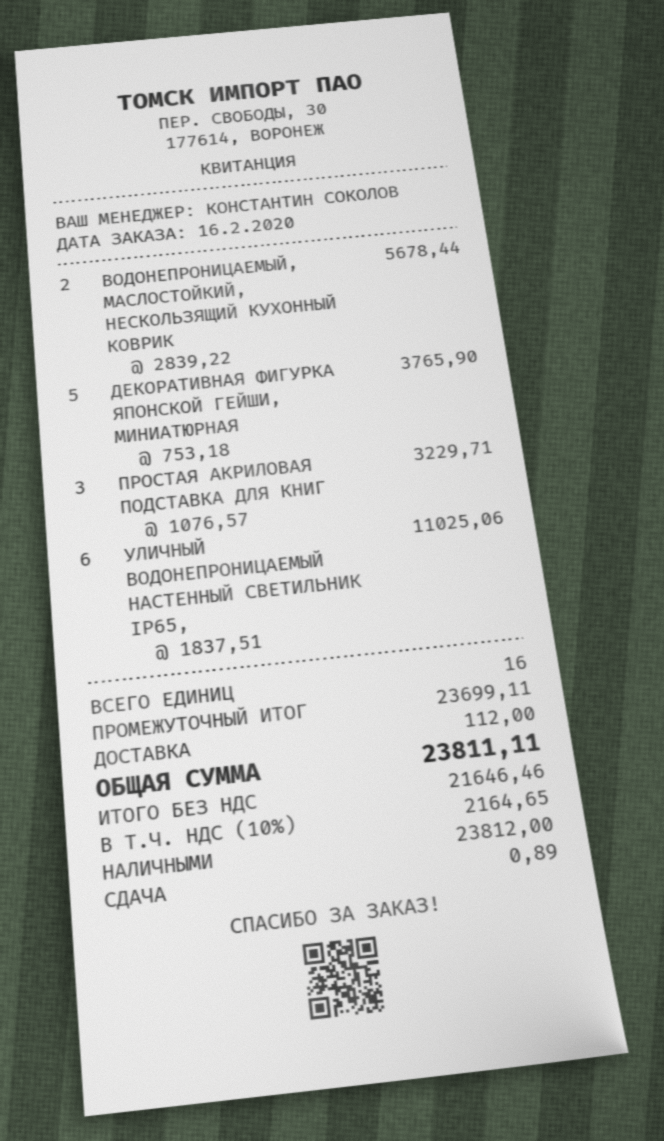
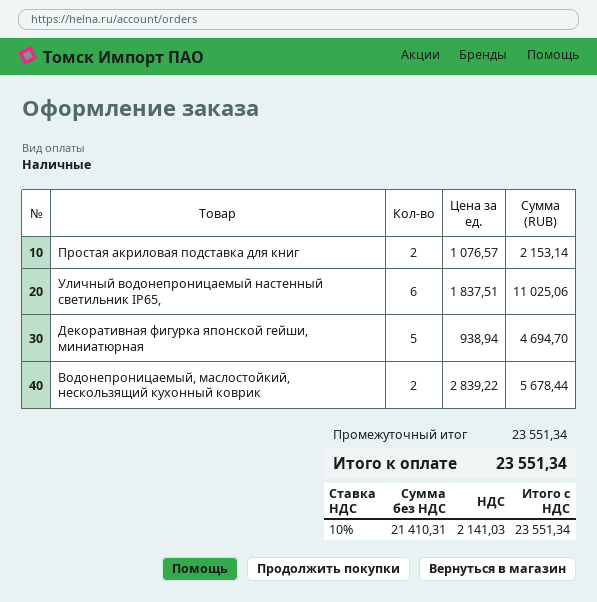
ДЕКОРАТИВНАЯ ФИГУРКА ЯПОНСКОЙ ГЕЙШИ, МИНИАТЮРНАЯ: 5 x 753.18 = 3765.90 -> 5 x 938.94 = 4694.70
ПРОСТАЯ АКРИЛОВАЯ ПОДСТАВКА ДЛЯ КНИГ: 3 x 1076.57 = 3229.71 -> 2 x 1076.57 = 2153.14
subtotal: 23699.11 -> 23551.34
shipping: 112.00 -> none
net: 21646.46 -> 21410.31
tax: 10% = 2164.65 -> 10% = 2141.03
total: 23811.11 -> 23551.34

